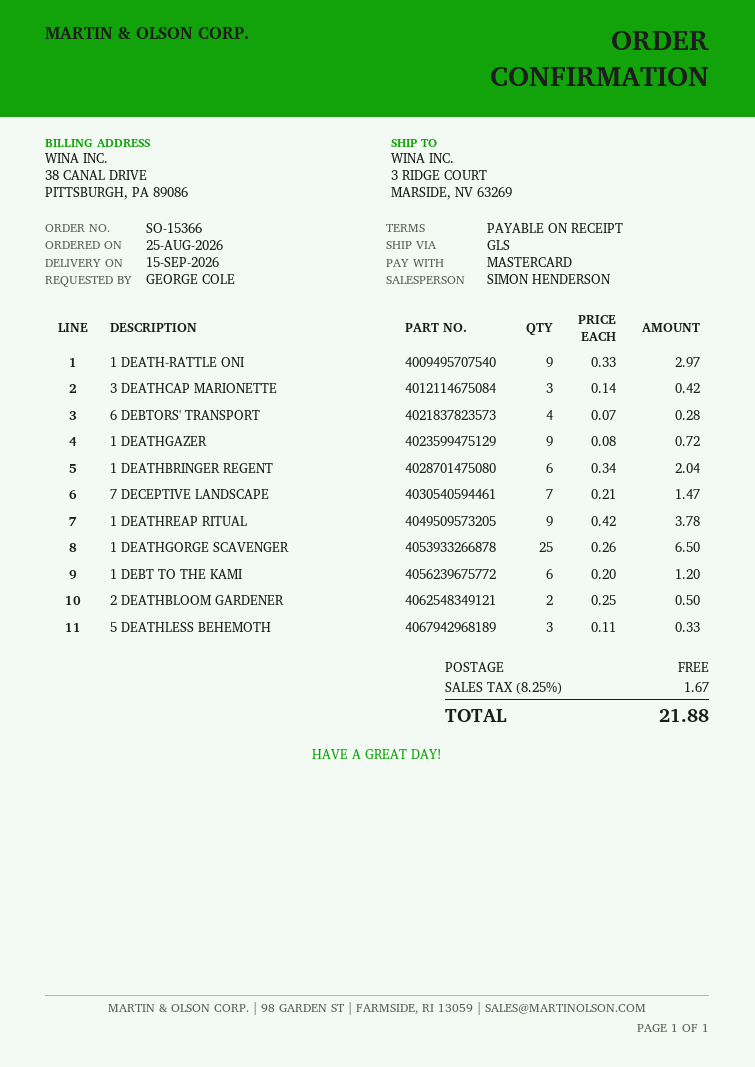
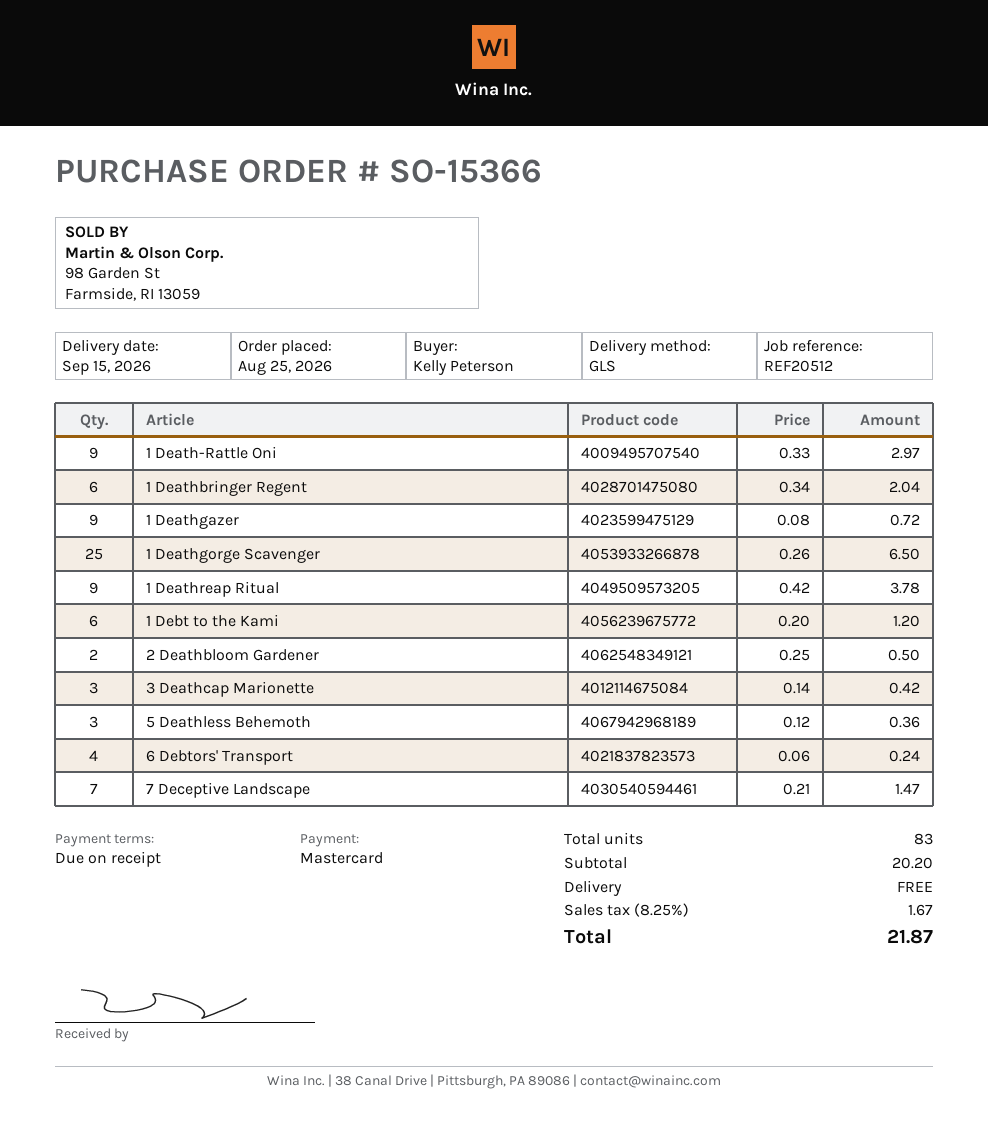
ordered by: GEORGE COLE -> Kelly Peterson
6 DEBTORS' TRANSPORT: 4 x 0.07 = 0.28 -> 4 x 0.06 = 0.24
5 DEATHLESS BEHEMOTH: 3 x 0.11 = 0.33 -> 3 x 0.12 = 0.36
total: 21.88 -> 21.87

